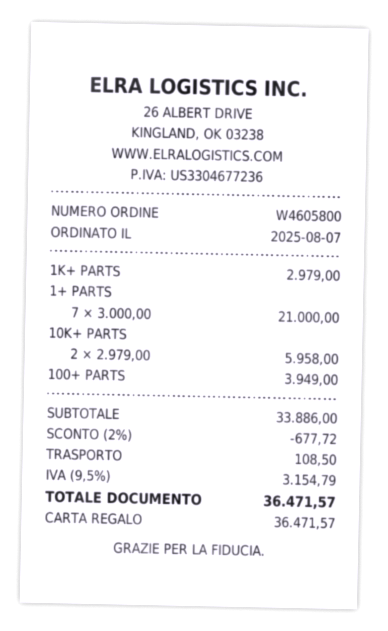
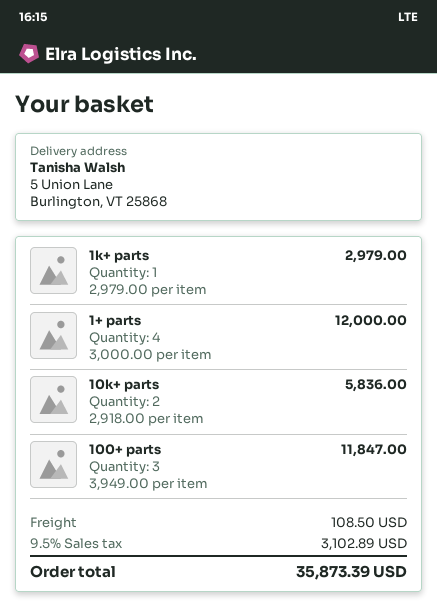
1+ PARTS: 7 x 3000.00 = 21000.00 -> 4 x 3000.00 = 12000.00
10K+ PARTS: 2 x 2979.00 = 5958.00 -> 2 x 2918.00 = 5836.00
100+ PARTS: 1 x 3949.00 = 3949.00 -> 3 x 3949.00 = 11847.00
discount: 2% = 677.72 -> none
tax: 9.5% = 3154.79 -> 9.5% = 3102.89
total: 36471.57 -> 35873.39

